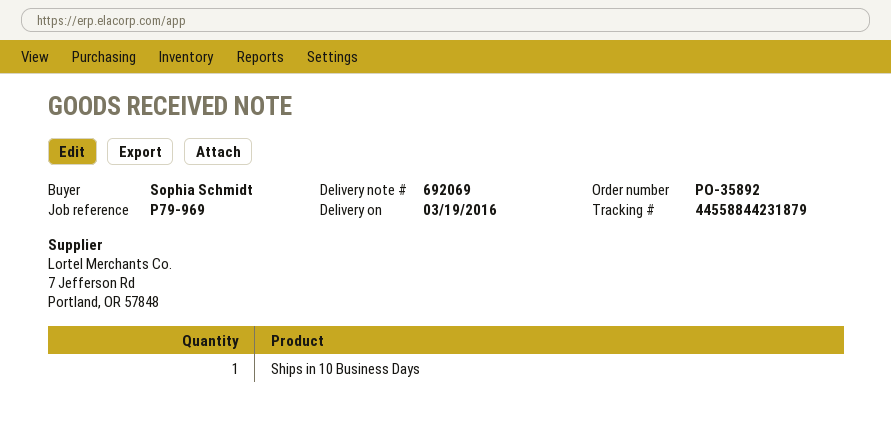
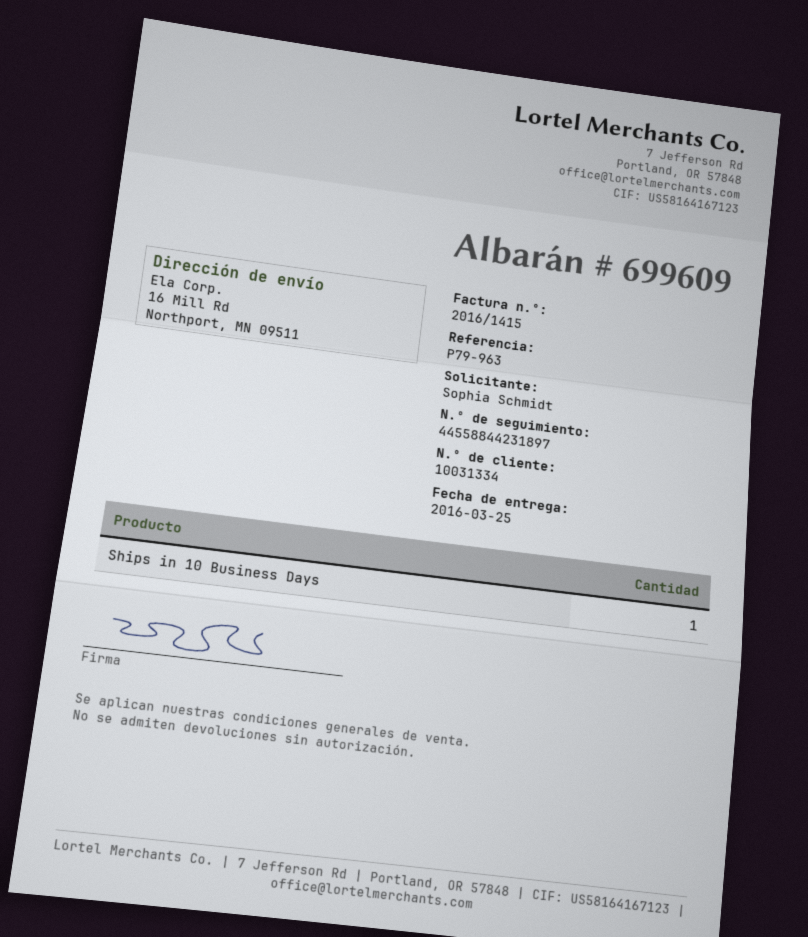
delivery note number: 692069 -> 699609
delivery date: 2016-03-19 -> 2016-03-25
reference: P79-969 -> P79-963
tracking number: 44558844231879 -> 44558844231897

